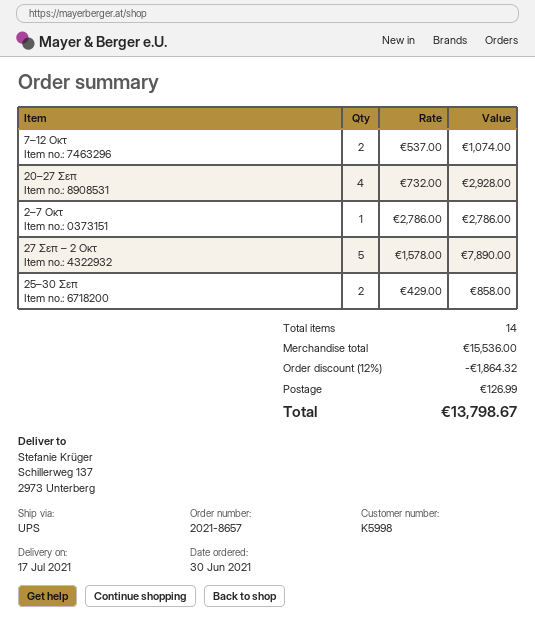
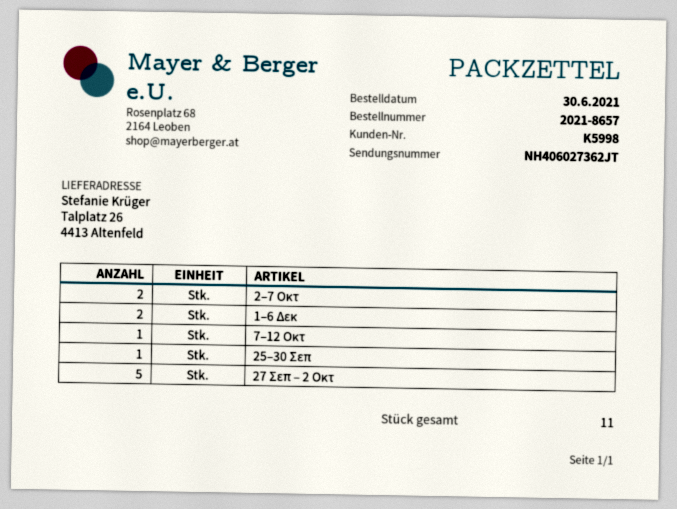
ship to: Schillerweg 137, 2973 Unterberg -> Talplatz 26, 4413 Altenfeld
7–12 Οκτ: 2 -> 1
20–27 Σεπ: 4 -> none
2–7 Οκτ: 1 -> 2
25–30 Σεπ: 2 -> 1
1–6 Δεκ: none -> 2
total quantity: 14 -> 11

